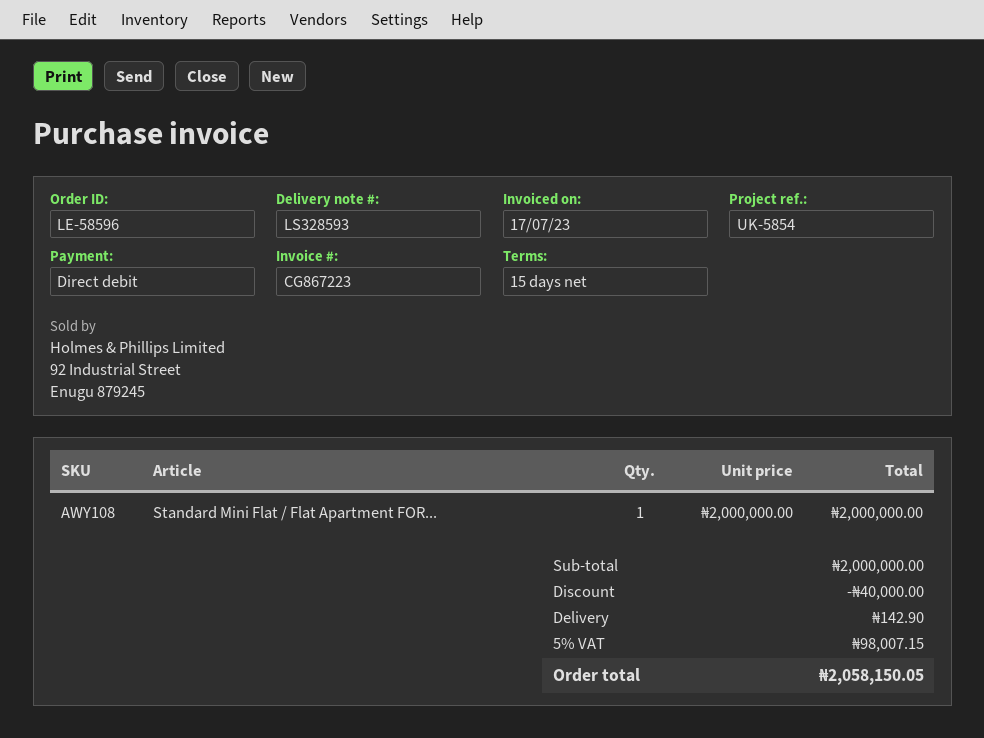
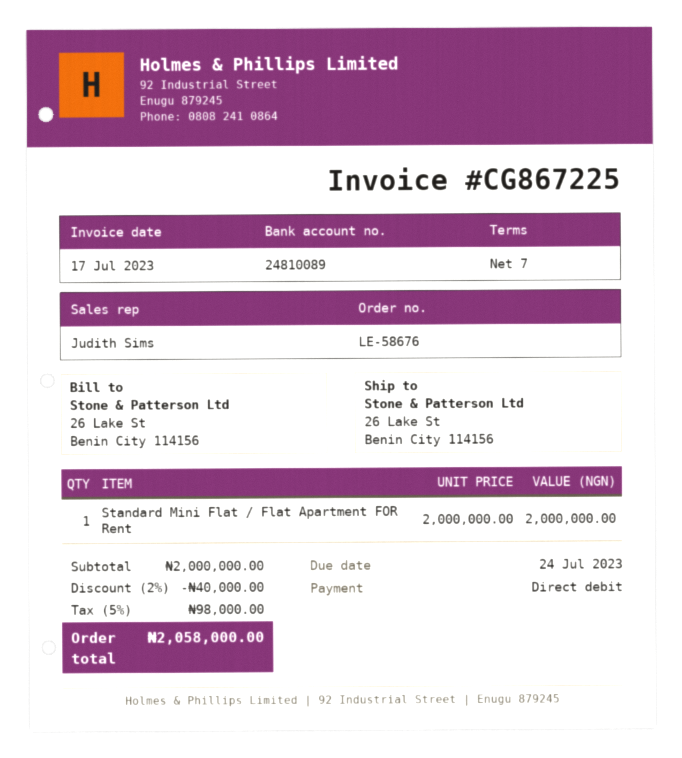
order number: LE-58596 -> LE-58676
invoice number: CG867223 -> CG867225
payment terms: 15 days -> 7 days
shipping: 142.90 -> none
tax: 5% = 98007.15 -> 5% = 98000.00
total: 2058150.05 -> 2058000.00

